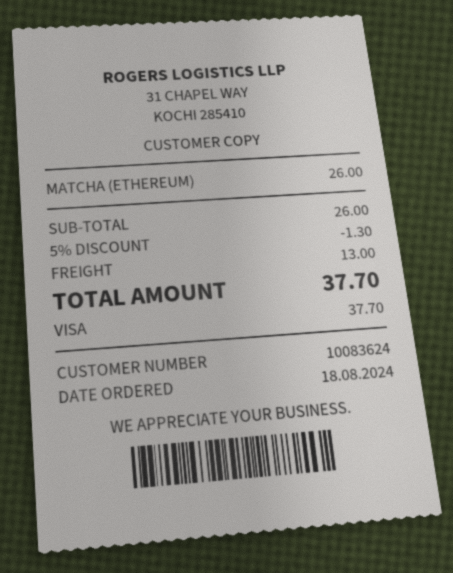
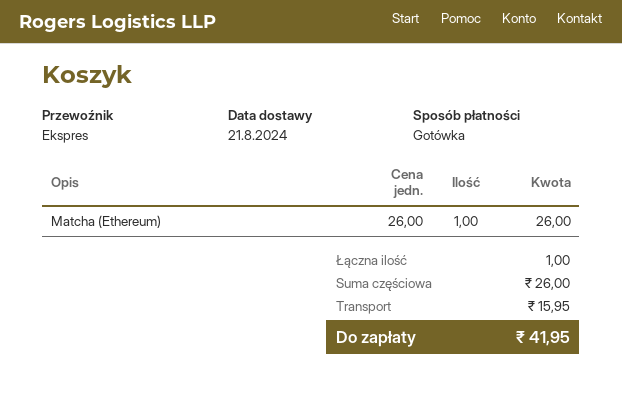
payment method: Visa -> cash
discount: 5% = 1.30 -> none
shipping: 13.00 -> 15.95
total: 37.70 -> 41.95

